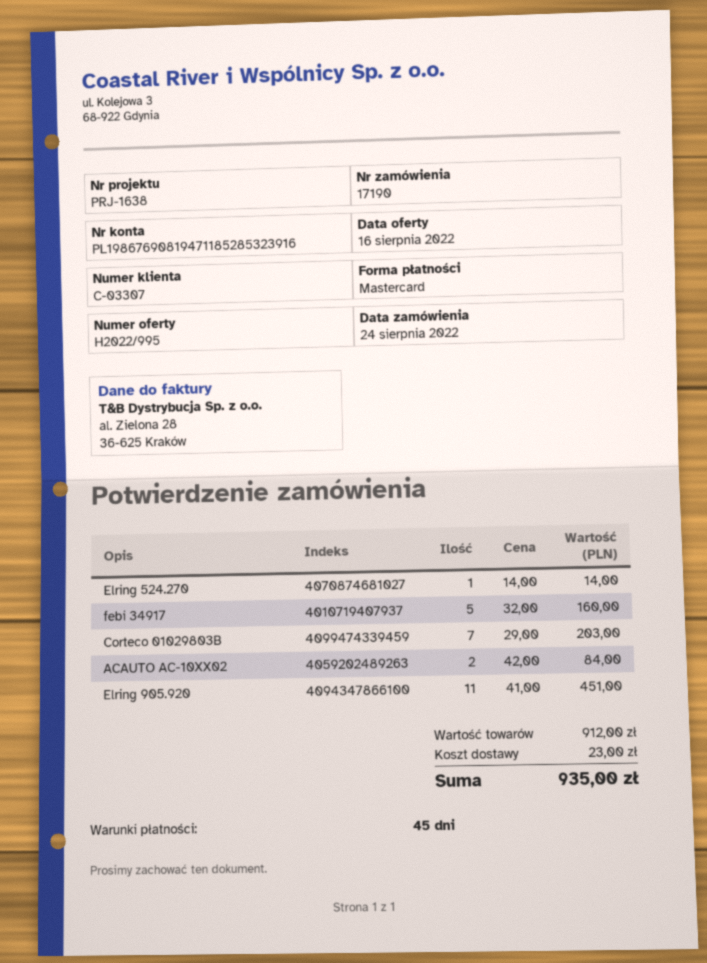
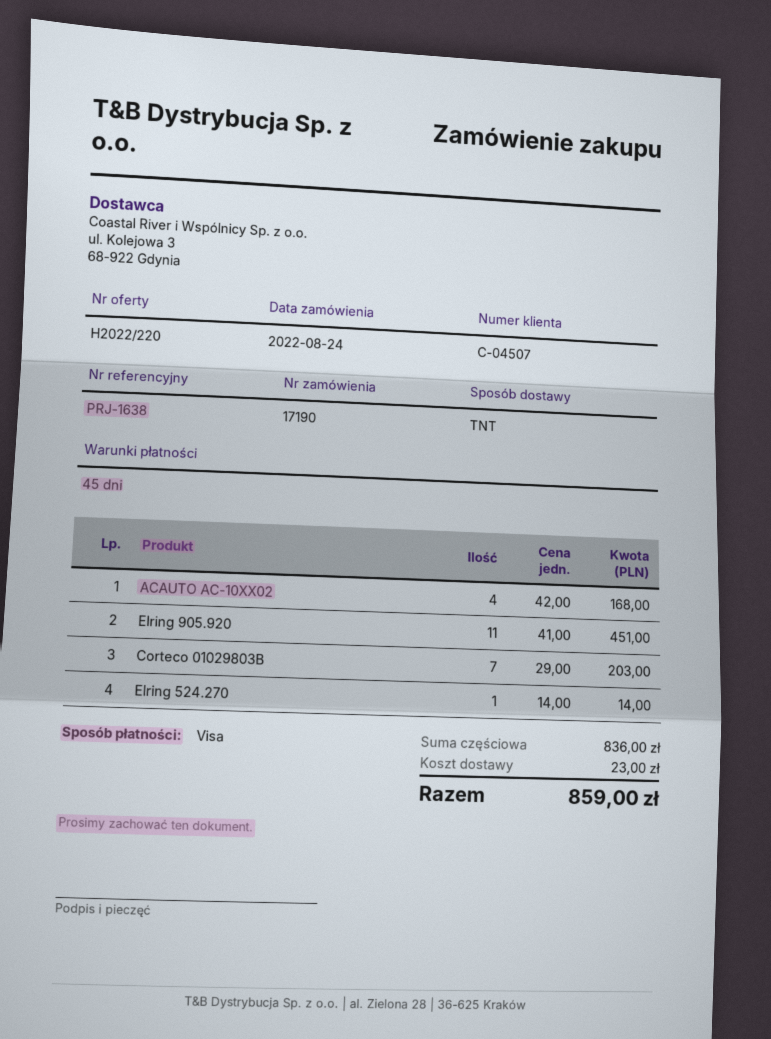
quote number: H2022/995 -> H2022/220
customer number: C-03307 -> C-04507
payment method: Mastercard -> Visa
febi 34917: 5 x 32.00 = 160.00 -> none
ACAUTO AC-10XX02: 2 x 42.00 = 84.00 -> 4 x 42.00 = 168.00
subtotal: 912.00 -> 836.00
total: 935.00 -> 859.00

